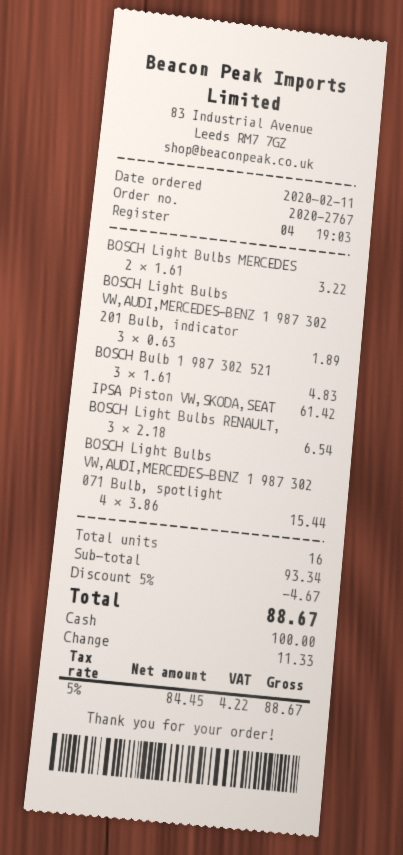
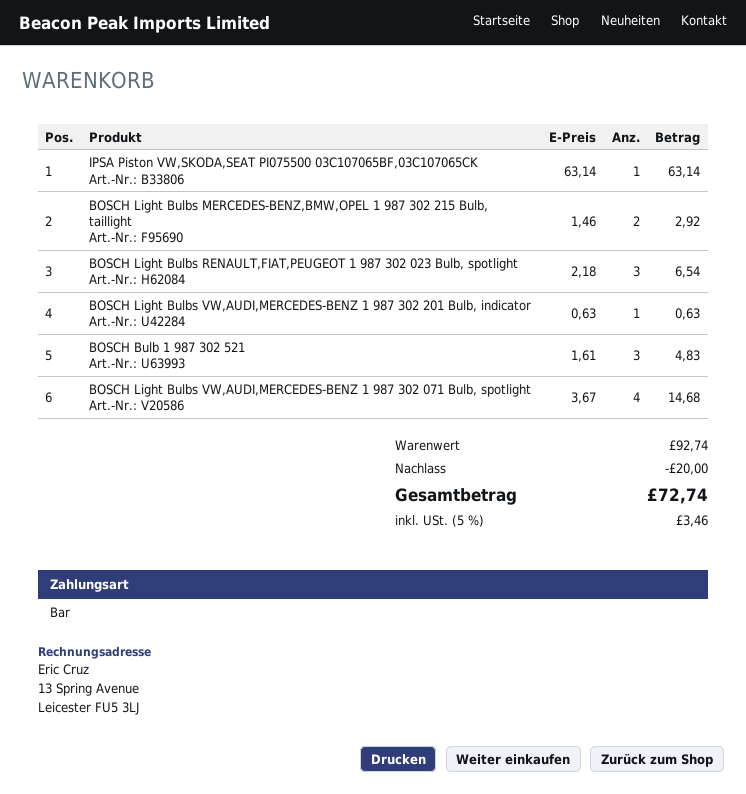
BOSCH Light Bulbs MERCEDES: 2 x 1.61 = 3.22 -> 2 x 1.46 = 2.92
BOSCH Light Bulbs VW,AUDI,MERCEDES-BENZ 1 987 302 201 Bulb, indicator: 3 x 0.63 = 1.89 -> 1 x 0.63 = 0.63
IPSA Piston VW,SKODA,SEAT: 1 x 61.42 = 61.42 -> 1 x 63.14 = 63.14
BOSCH Light Bulbs VW,AUDI,MERCEDES-BENZ 1 987 302 071 Bulb, spotlight: 4 x 3.86 = 15.44 -> 4 x 3.67 = 14.68
subtotal: 93.34 -> 92.74
discount: 4.67 -> 20.00
tax: 5% = 4.22 -> 5% = 3.46
total: 88.67 -> 72.74

